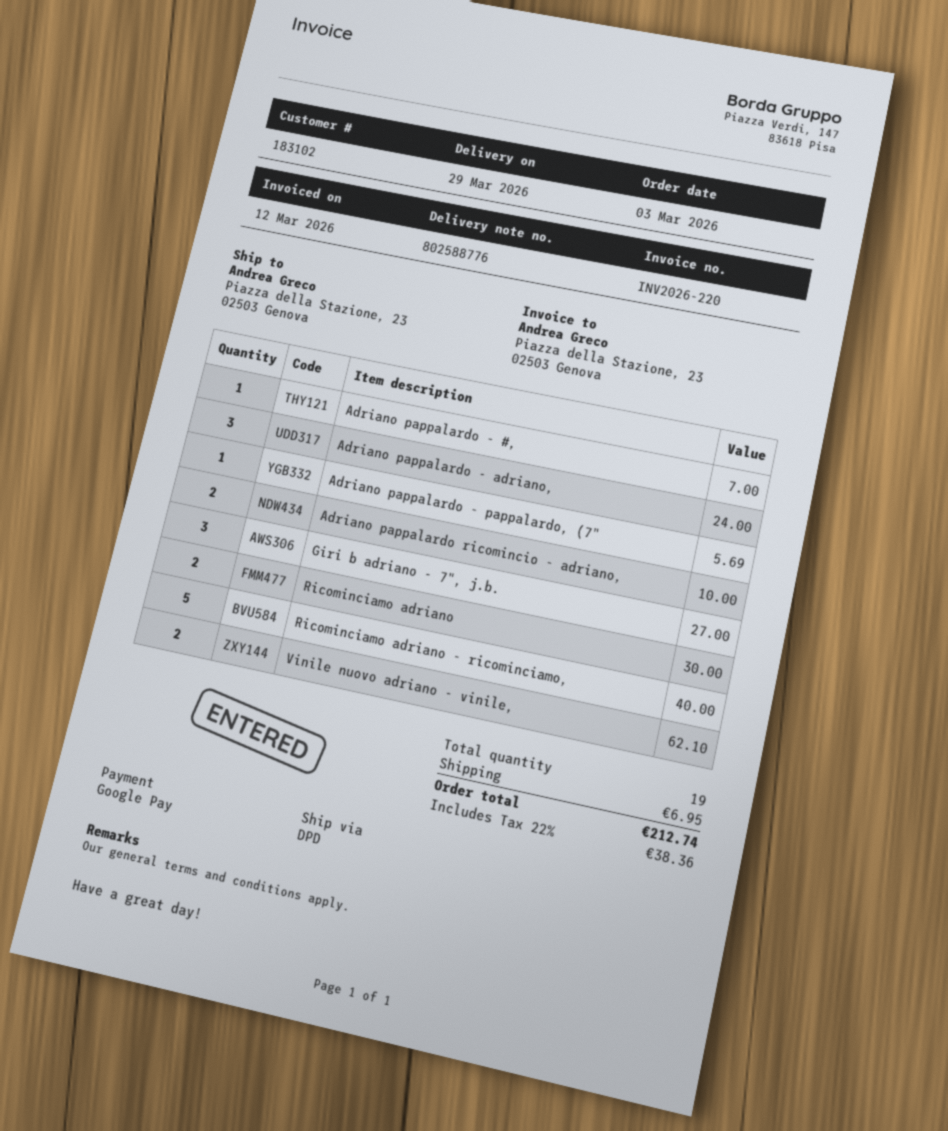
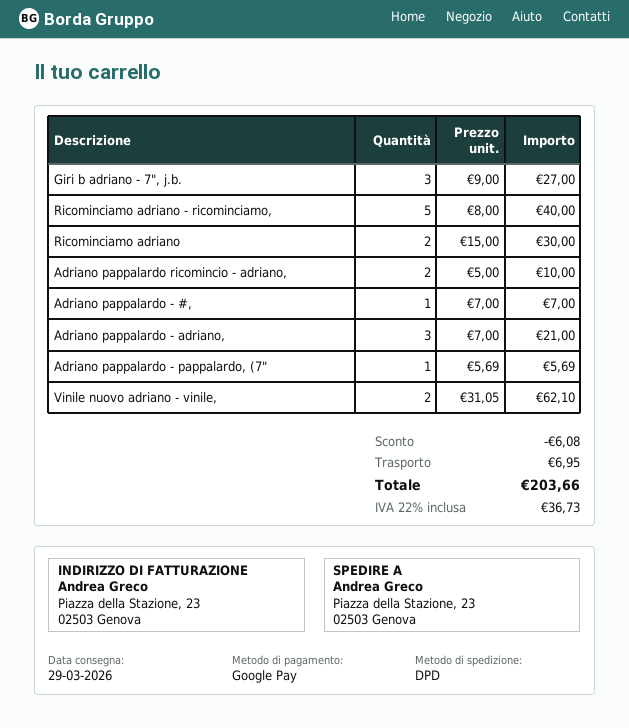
Adriano pappalardo - adriano,: 3 for 24.00 -> 3 for 21.00
discount: none -> 6.08
tax: 22% = 38.36 -> 22% = 36.73
total: 212.74 -> 203.66

